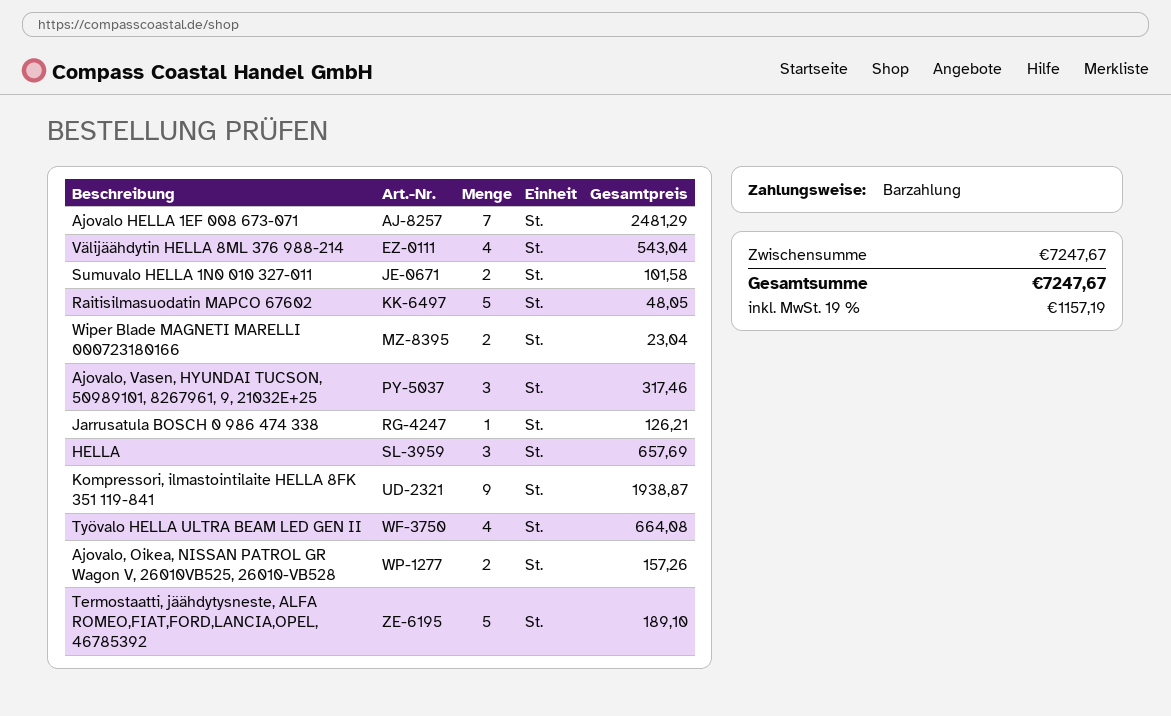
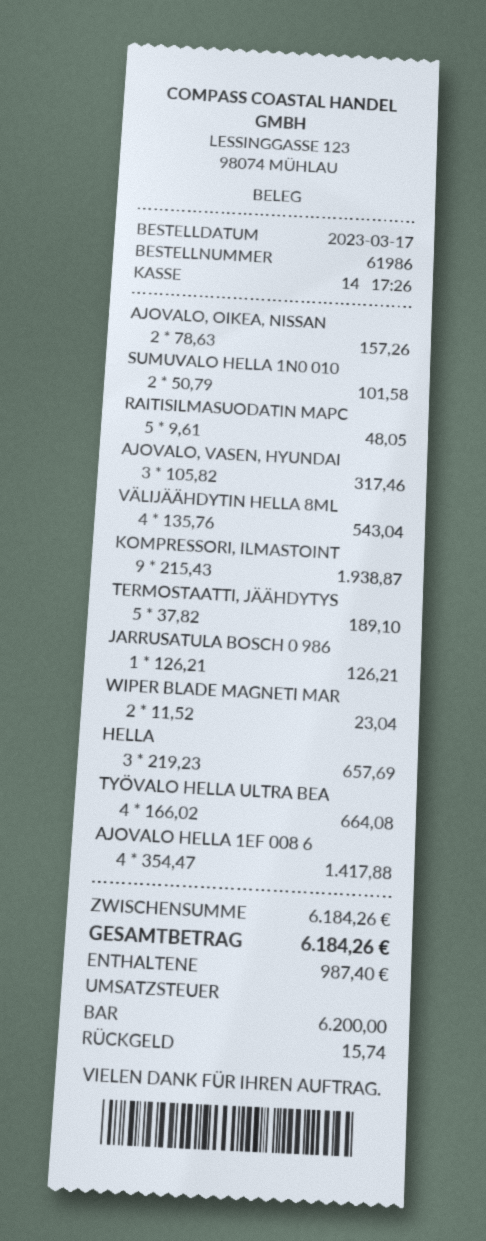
Ajovalo HELLA 1EF 008 673-071: 7 for 2481.29 -> 4 for 1417.88
subtotal: 7247.67 -> 6184.26
tax: 1157.19 -> 987.40
total: 7247.67 -> 6184.26

